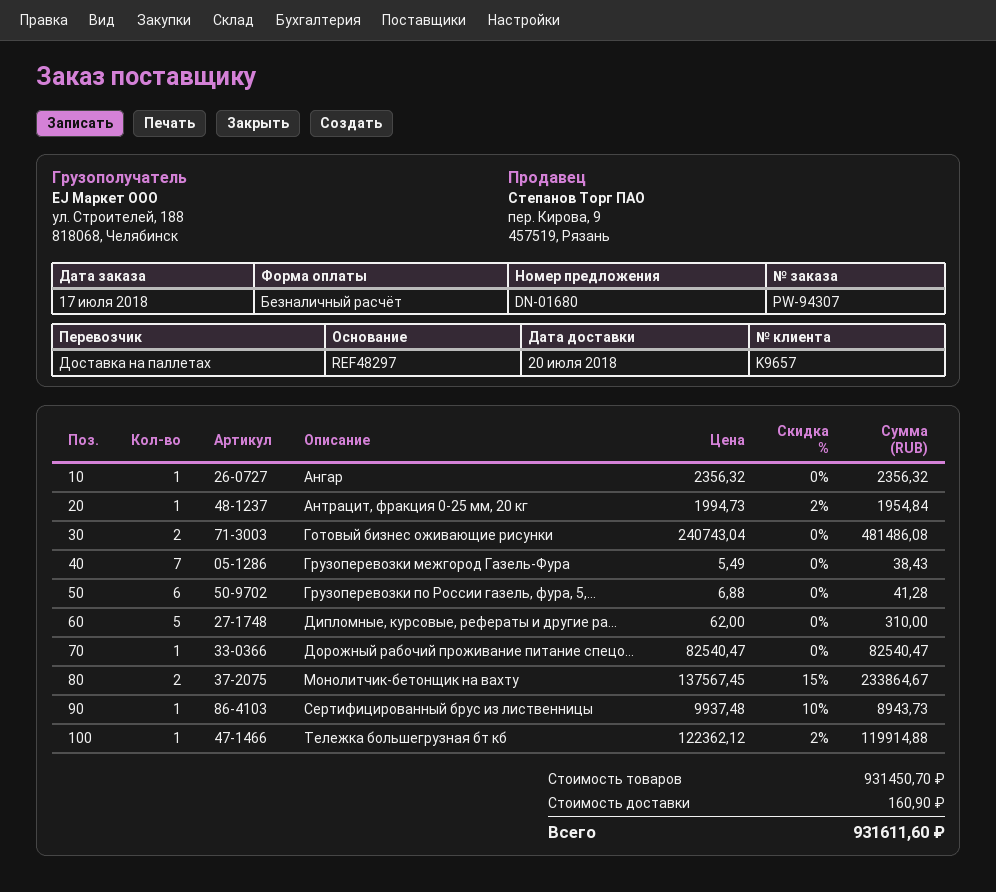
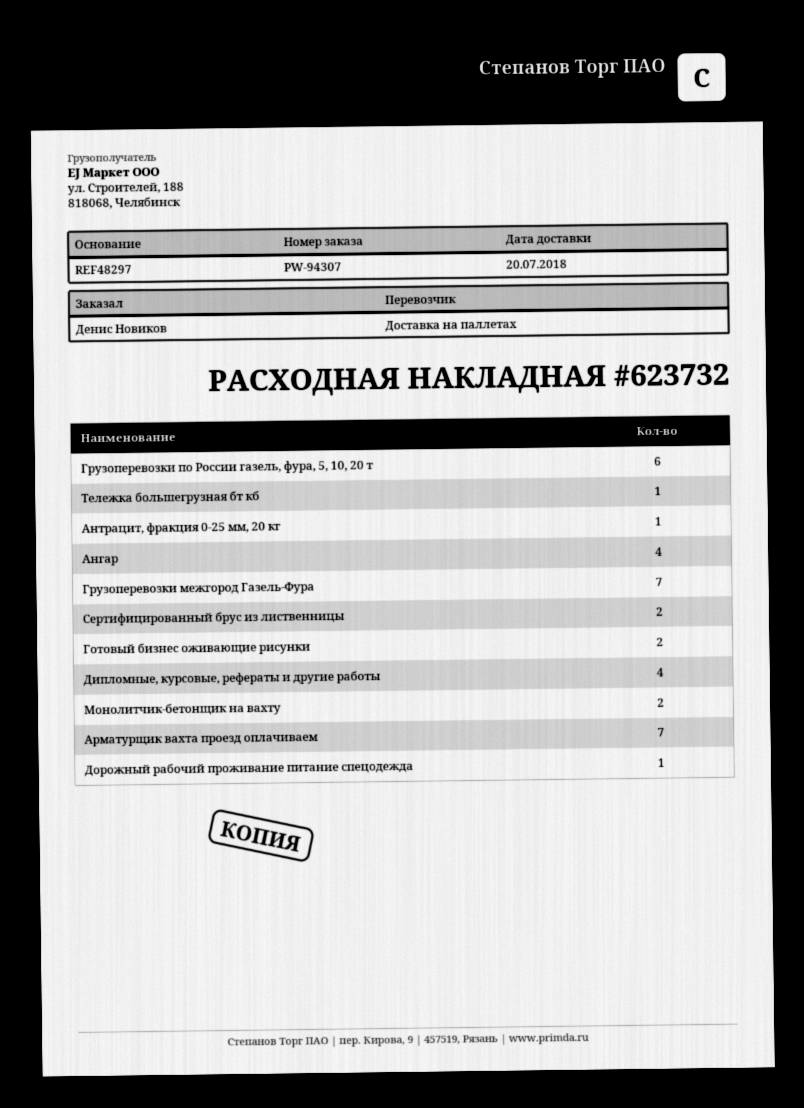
Ангар: 1 -> 4
Дипломные, курсовые, рефераты и другие ра...: 5 -> 4
Сертифицированный брус из лиственницы: 1 -> 2
Арматурщик вахта проезд оплачиваем: none -> 7

